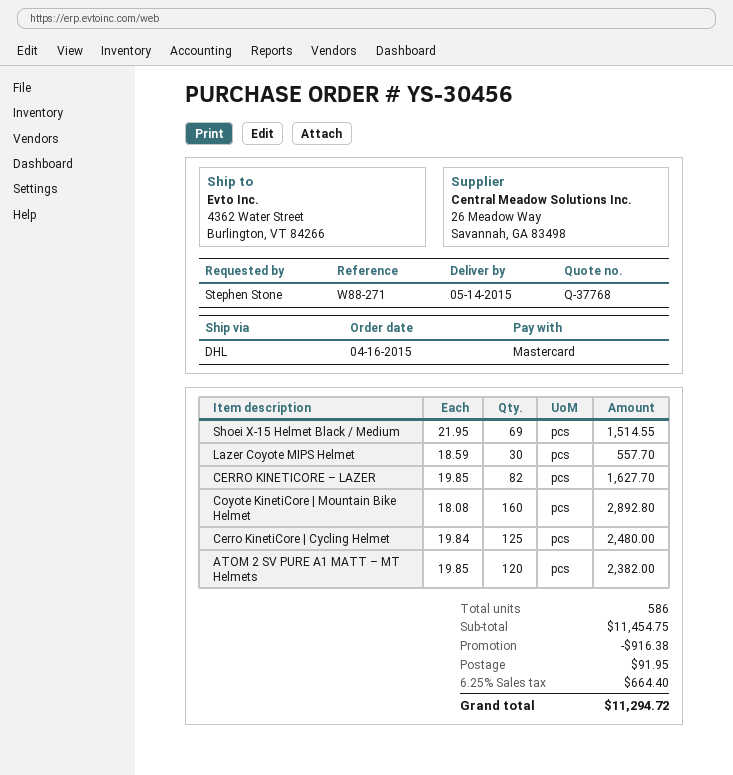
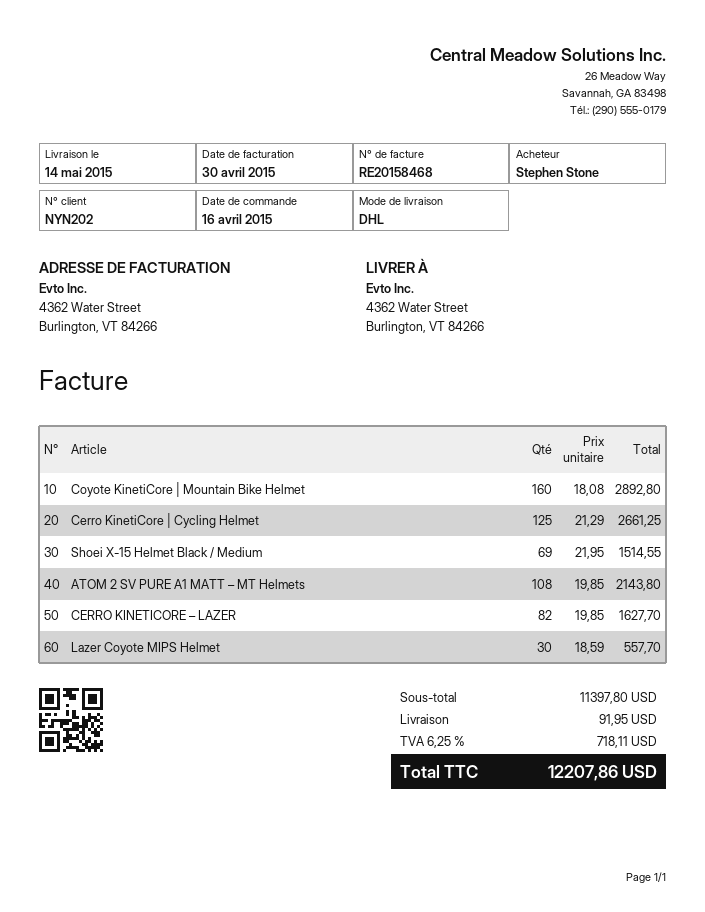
Cerro KinetiCore | Cycling Helmet: 125 x 19.84 = 2480.00 -> 125 x 21.29 = 2661.25
ATOM 2 SV PURE A1 MATT – MT Helmets: 120 x 19.85 = 2382.00 -> 108 x 19.85 = 2143.80
subtotal: 11454.75 -> 11397.80
discount: 916.38 -> none
tax: 6.25% = 664.40 -> 6.25% = 718.11
total: 11294.72 -> 12207.86

